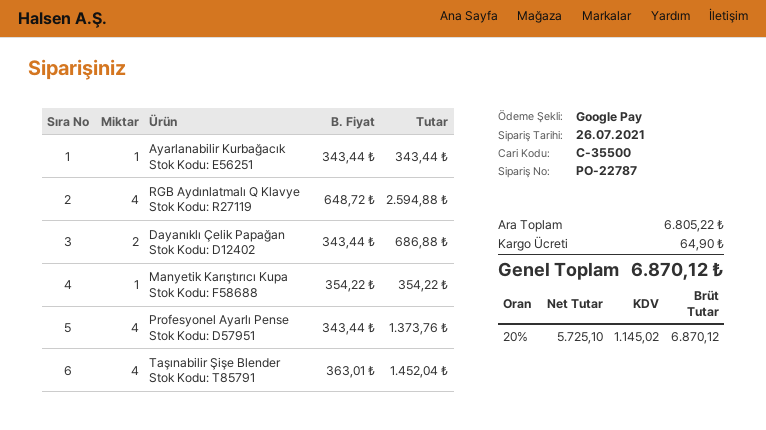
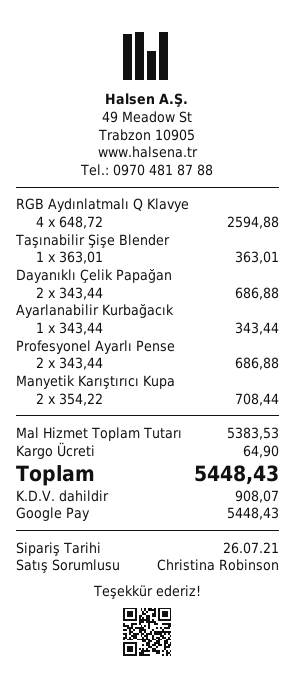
Manyetik Karıştırıcı Kupa: 1 x 354.22 = 354.22 -> 2 x 354.22 = 708.44
Profesyonel Ayarlı Pense: 4 x 343.44 = 1373.76 -> 2 x 343.44 = 686.88
Taşınabilir Şişe Blender: 4 x 363.01 = 1452.04 -> 1 x 363.01 = 363.01
subtotal: 6805.22 -> 5383.53
tax: 1145.02 -> 908.07
total: 6870.12 -> 5448.43

